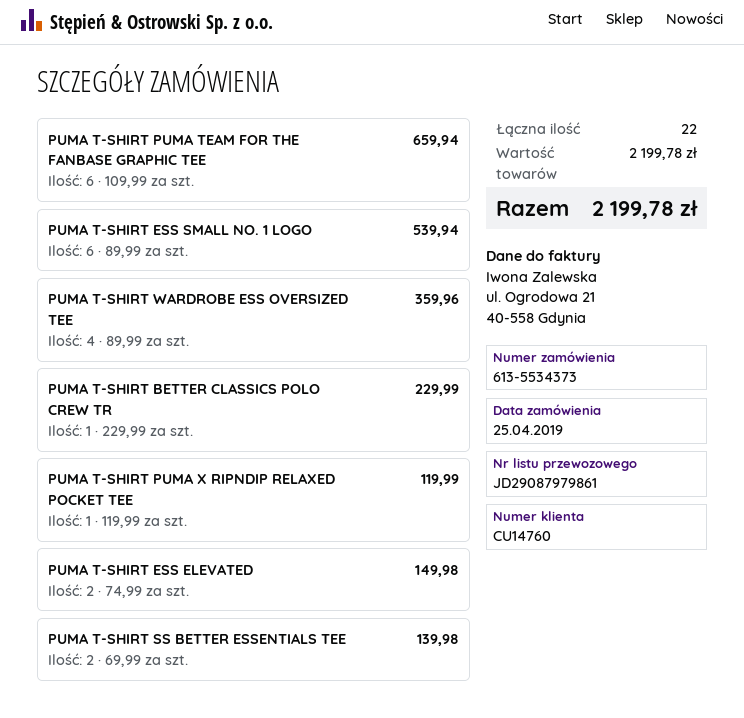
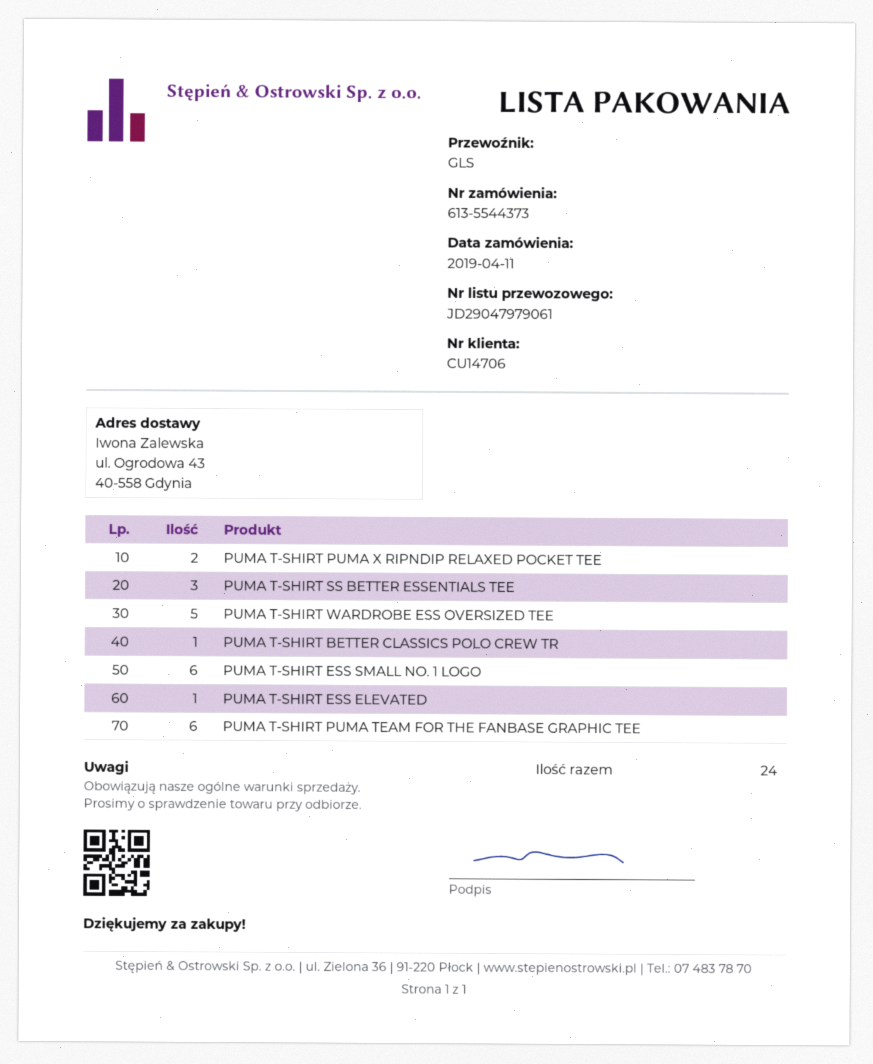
order number: 613-5534373 -> 613-5544373
order date: 2019-04-25 -> 2019-04-11
customer number: CU14760 -> CU14706
tracking number: JD29087979861 -> JD29047979061
PUMA T-SHIRT WARDROBE ESS OVERSIZED TEE: 4 -> 5
PUMA T-SHIRT PUMA X RIPNDIP RELAXED POCKET TEE: 1 -> 2
PUMA T-SHIRT ESS ELEVATED: 2 -> 1
PUMA T-SHIRT SS BETTER ESSENTIALS TEE: 2 -> 3
total quantity: 22 -> 24

